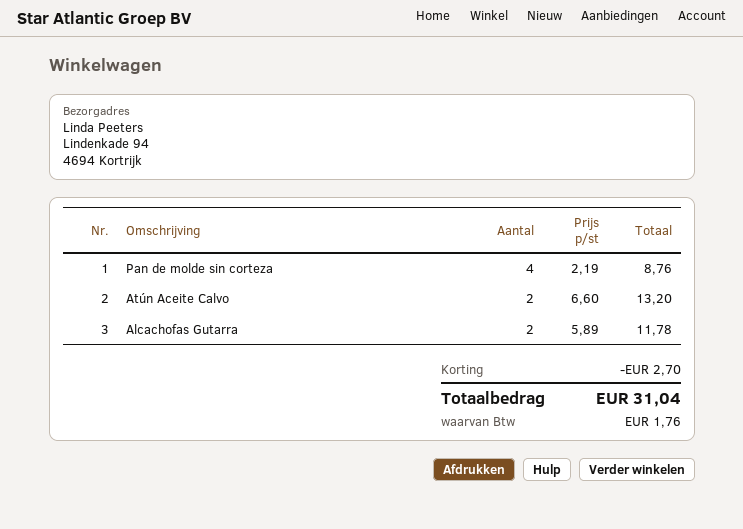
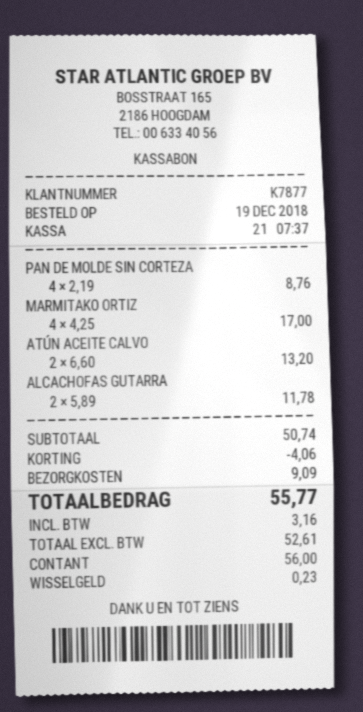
MARMITAKO ORTIZ: none -> 4 x 4.25 = 17.00
discount: 2.70 -> 4.06
shipping: none -> 9.09
tax: 1.76 -> 3.16
total: 31.04 -> 55.77

